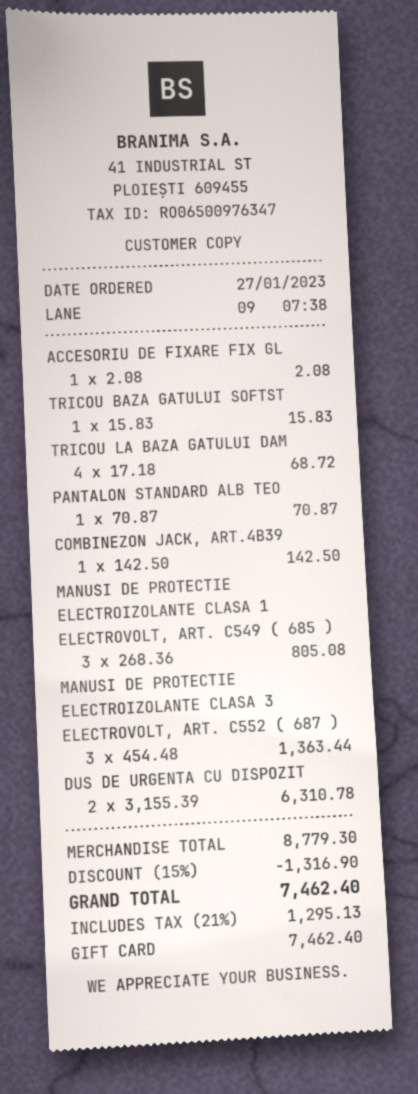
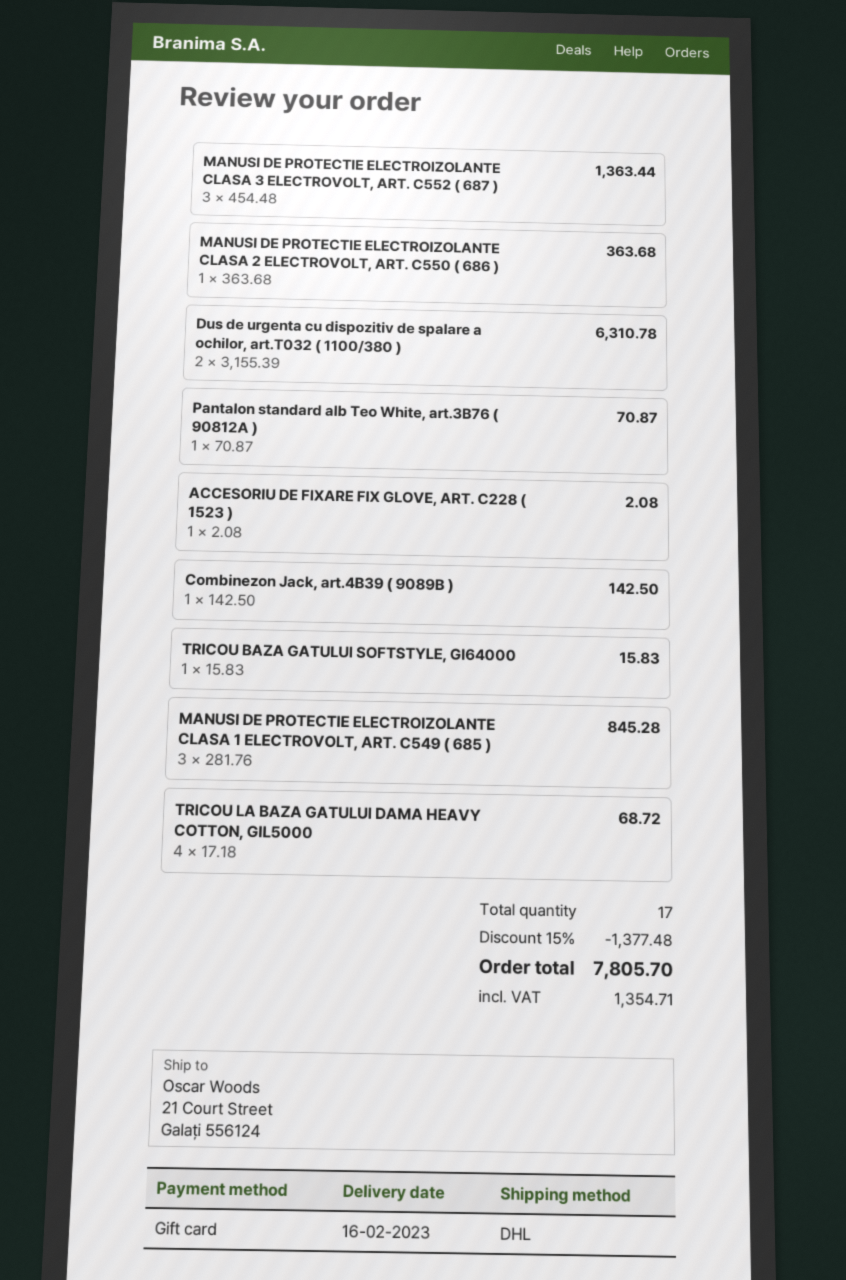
MANUSI DE PROTECTIE ELECTROIZOLANTE CLASA 1 ELECTROVOLT, ART. C549 ( 685 ): 3 x 268.36 = 805.08 -> 3 x 281.76 = 845.28
MANUSI DE PROTECTIE ELECTROIZOLANTE CLASA 2 ELECTROVOLT, ART. C550 ( 686 ): none -> 1 x 363.68 = 363.68
discount: 15% = 1316.90 -> 15% = 1377.48
tax: 1295.13 -> 1354.71
total: 7462.40 -> 7805.70

